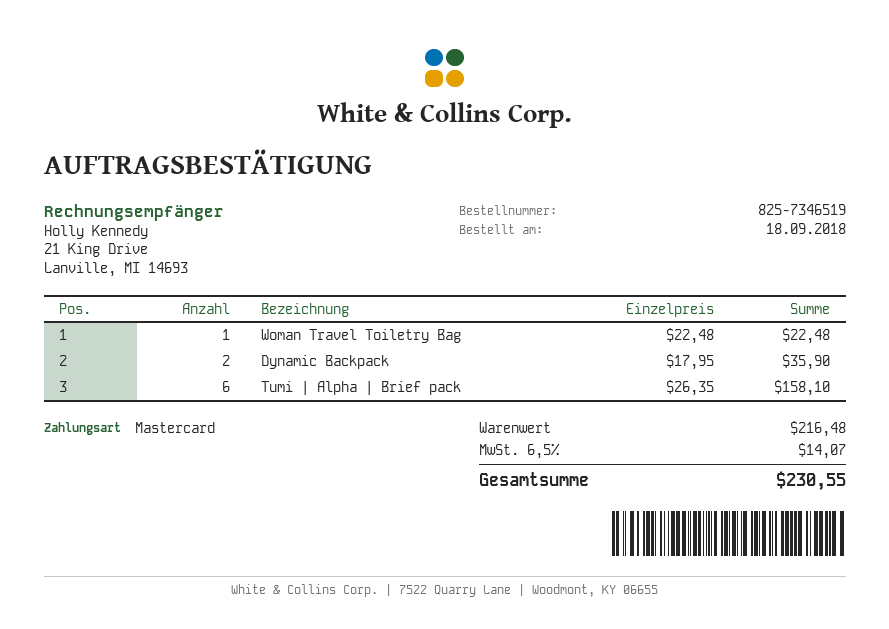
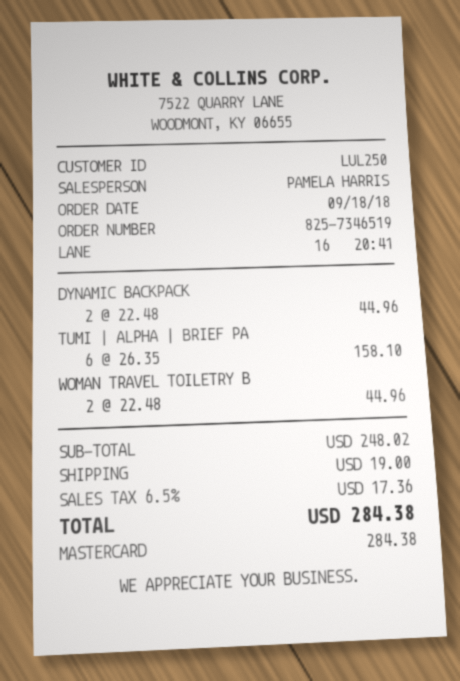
Woman Travel Toiletry Bag: 1 x 22.48 = 22.48 -> 2 x 22.48 = 44.96
Dynamic Backpack: 2 x 17.95 = 35.90 -> 2 x 22.48 = 44.96
subtotal: 216.48 -> 248.02
shipping: none -> 19.00
tax: 6.5% = 14.07 -> 6.5% = 17.36
total: 230.55 -> 284.38

